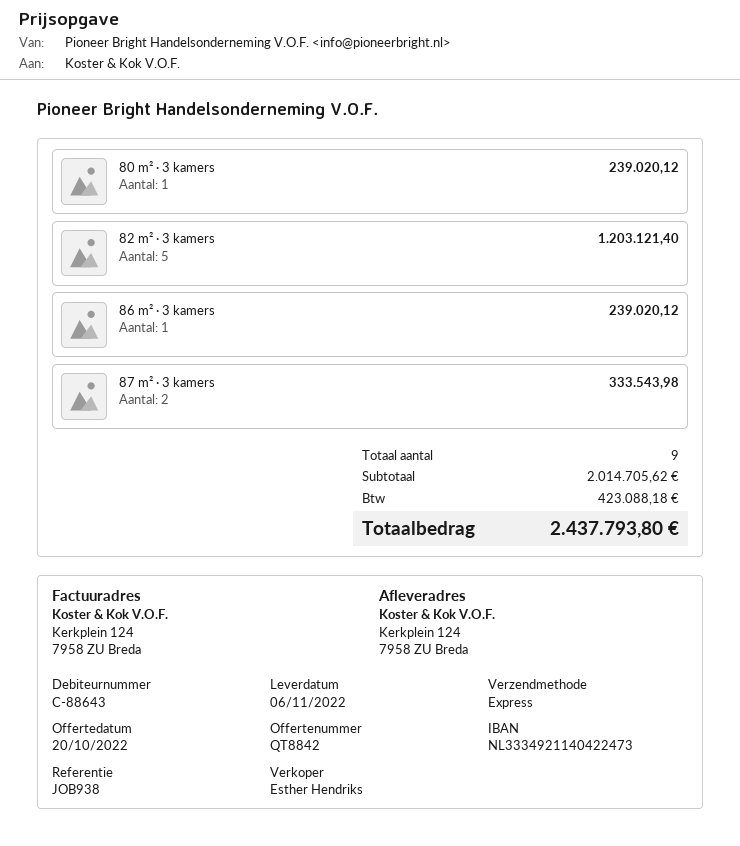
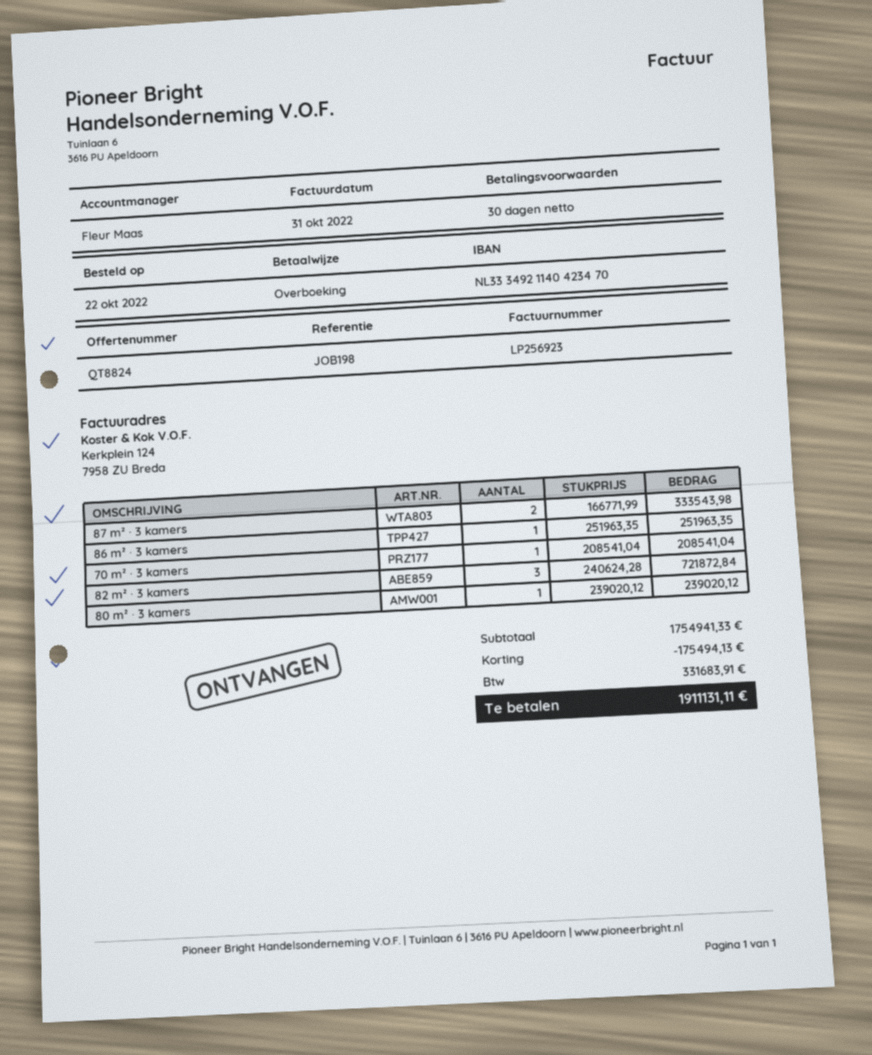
quote number: QT8842 -> QT8824
reference: JOB938 -> JOB198
sales rep: Esther Hendriks -> Fleur Maas
bank account: NL3334921140422473 -> NL3334921140423470
82 m² · 3 kamers: 5 for 1203121.40 -> 3 for 721872.84
86 m² · 3 kamers: 1 for 239020.12 -> 1 for 251963.35
70 m² · 3 kamers: none -> 1 for 208541.04
subtotal: 2014705.62 -> 1754941.33
discount: none -> 175494.13
tax: 423088.18 -> 331683.91
total: 2437793.80 -> 1911131.11

